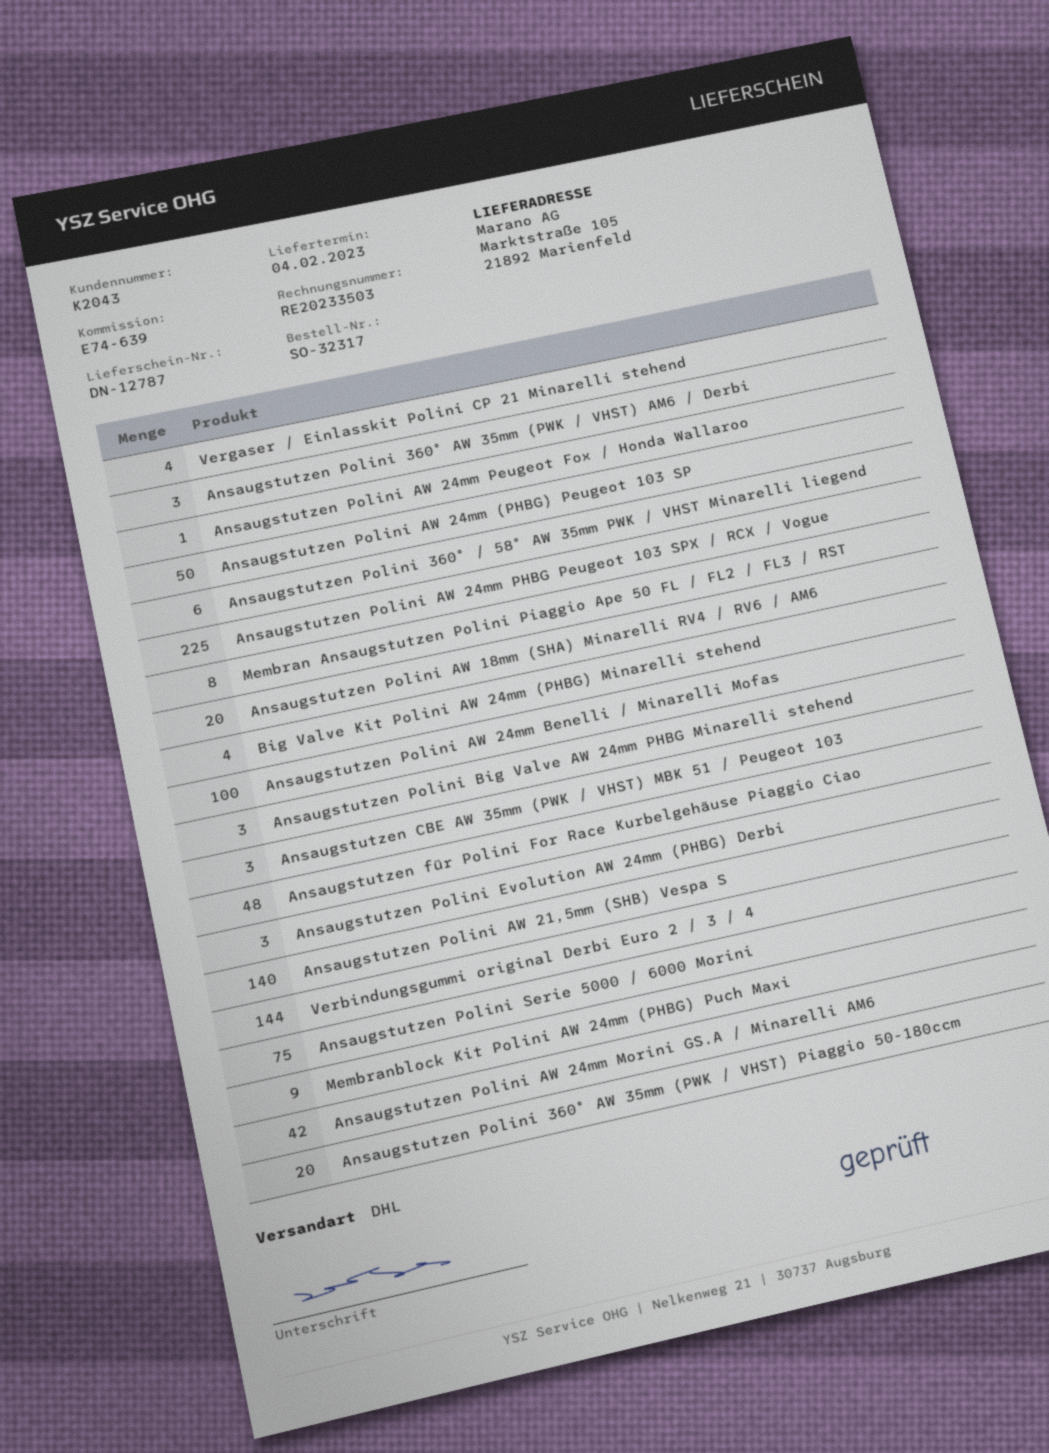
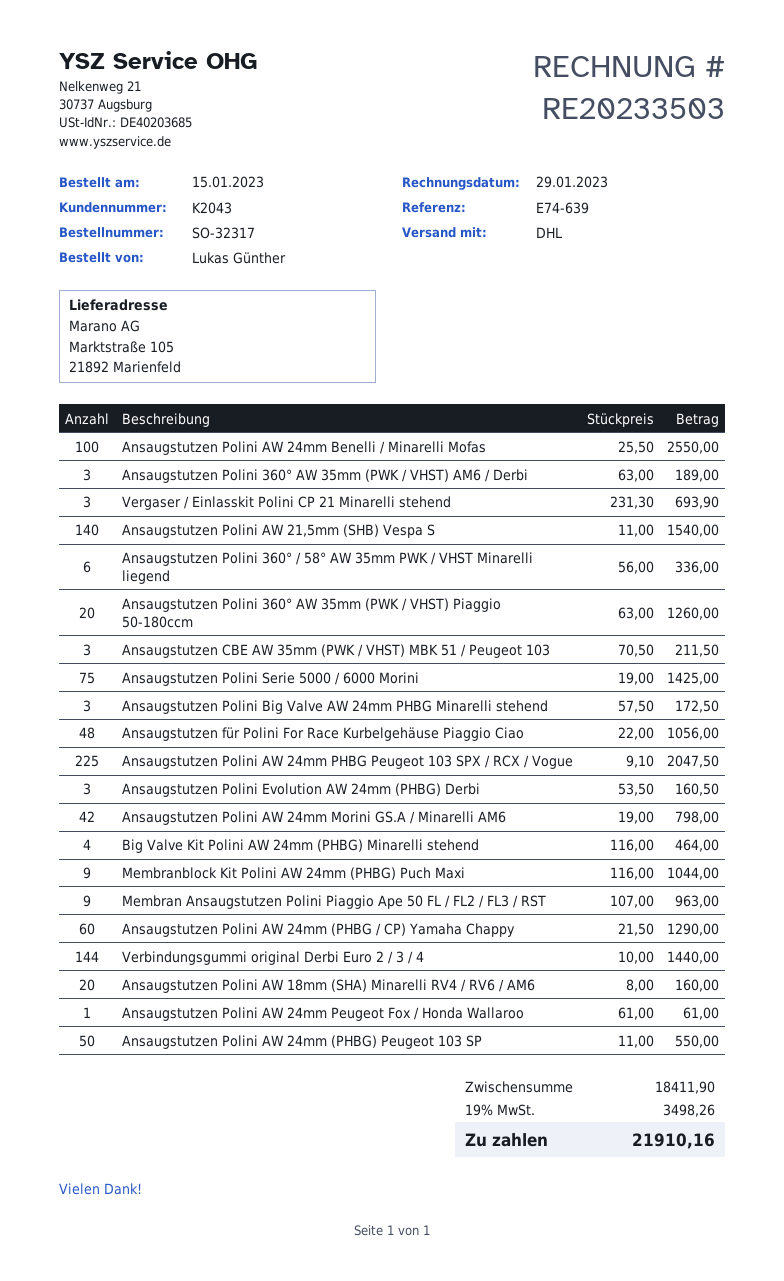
Vergaser / Einlasskit Polini CP 21 Minarelli stehend: 4 -> 3
Membran Ansaugstutzen Polini Piaggio Ape 50 FL / FL2 / FL3 / RST: 8 -> 9
Ansaugstutzen Polini AW 24mm (PHBG / CP) Yamaha Chappy: none -> 60

